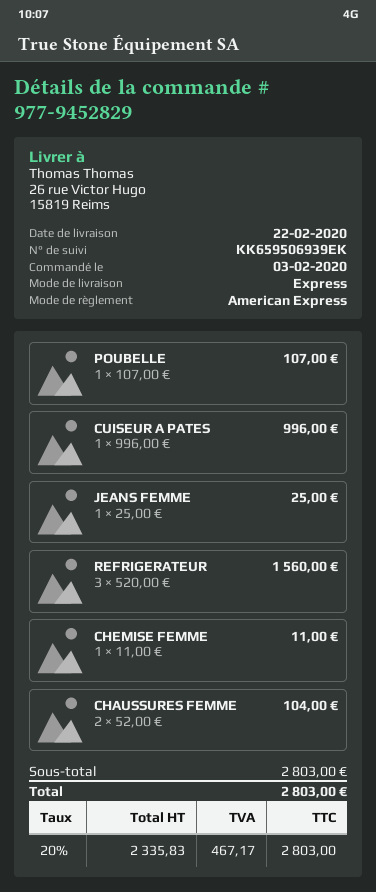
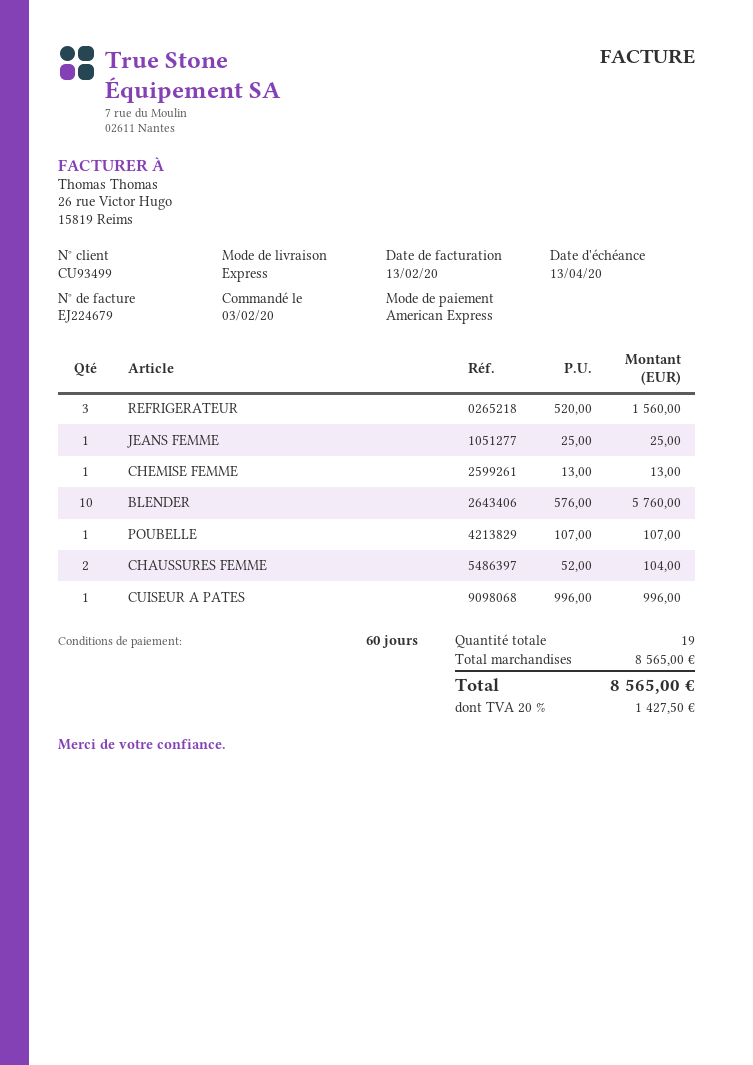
CHEMISE FEMME: 1 x 11.00 = 11.00 -> 1 x 13.00 = 13.00
BLENDER: none -> 10 x 576.00 = 5760.00
subtotal: 2803.00 -> 8565.00
tax: 20% = 467.17 -> 20% = 1427.50
total: 2803.00 -> 8565.00

